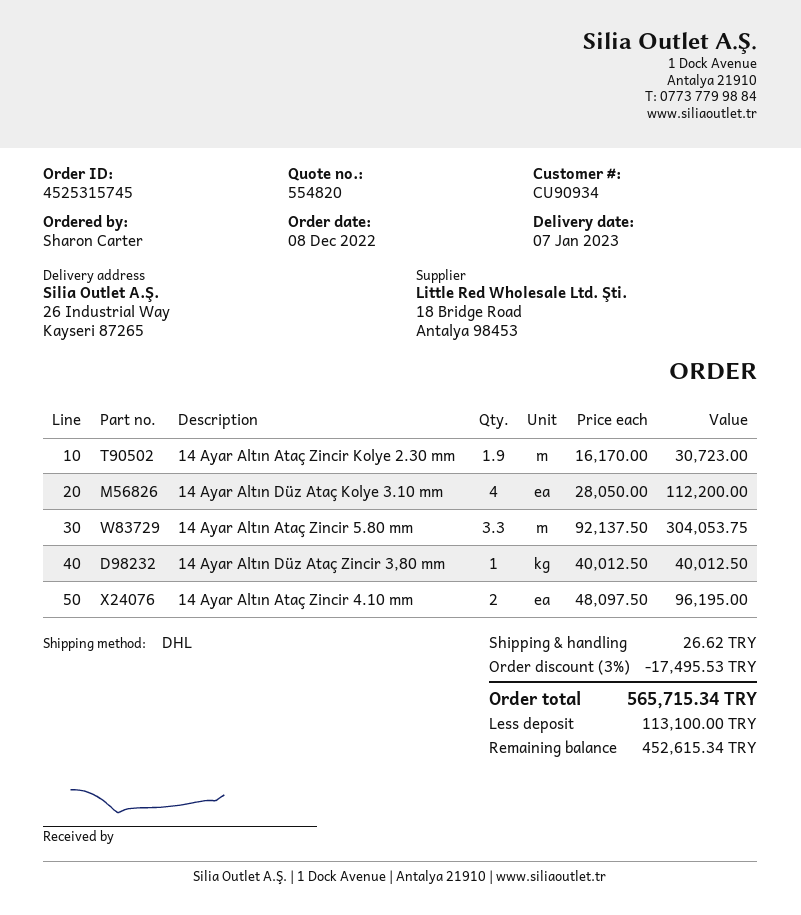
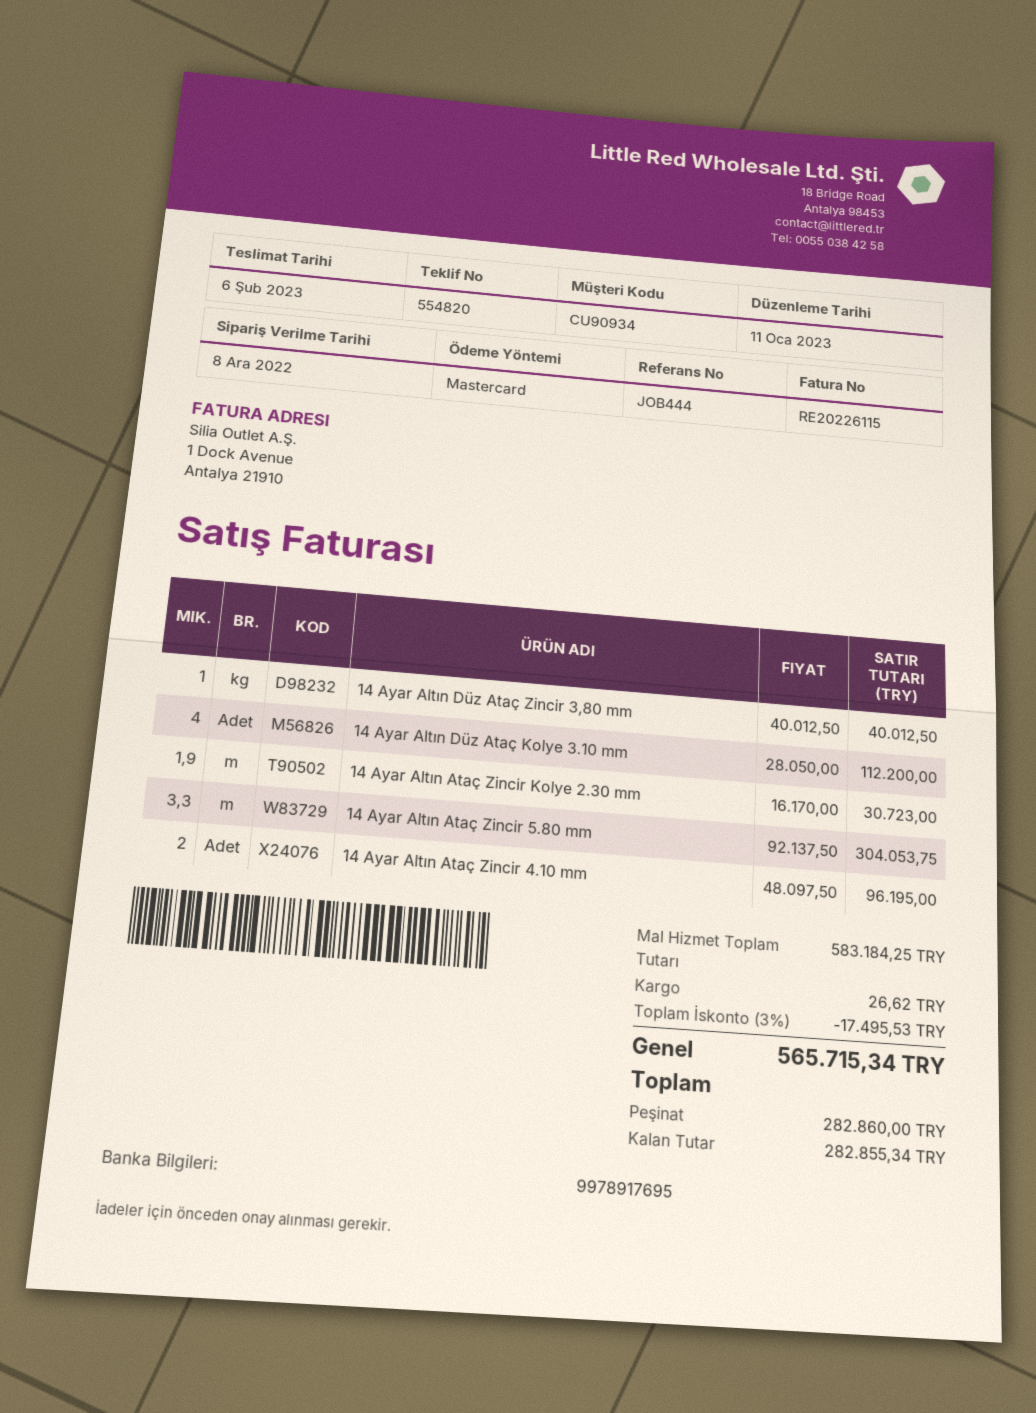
delivery date: 2023-01-07 -> 2023-02-06
deposit: 113100.00 -> 282860.00
balance: 452615.34 -> 282855.34

